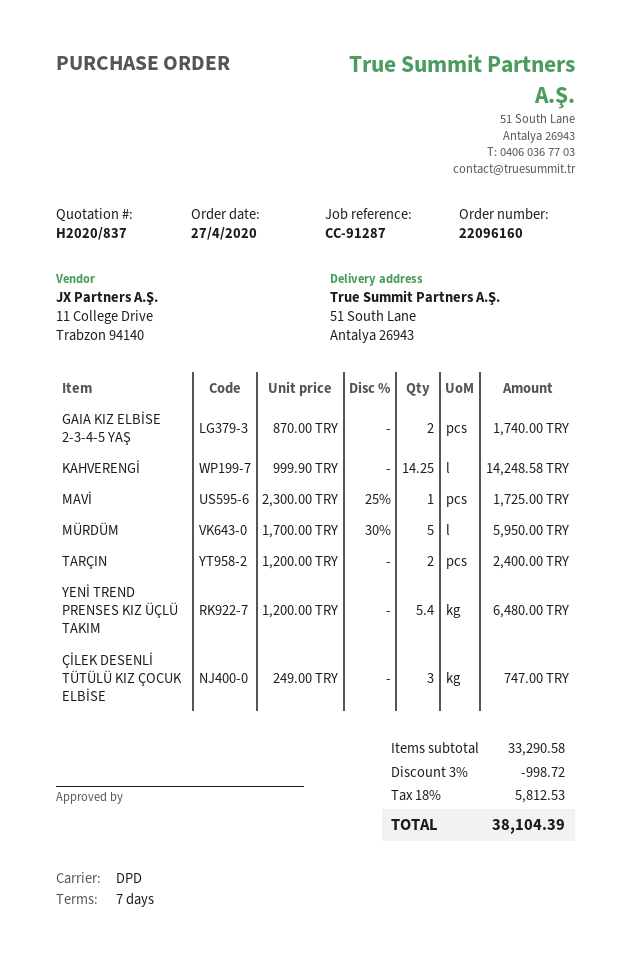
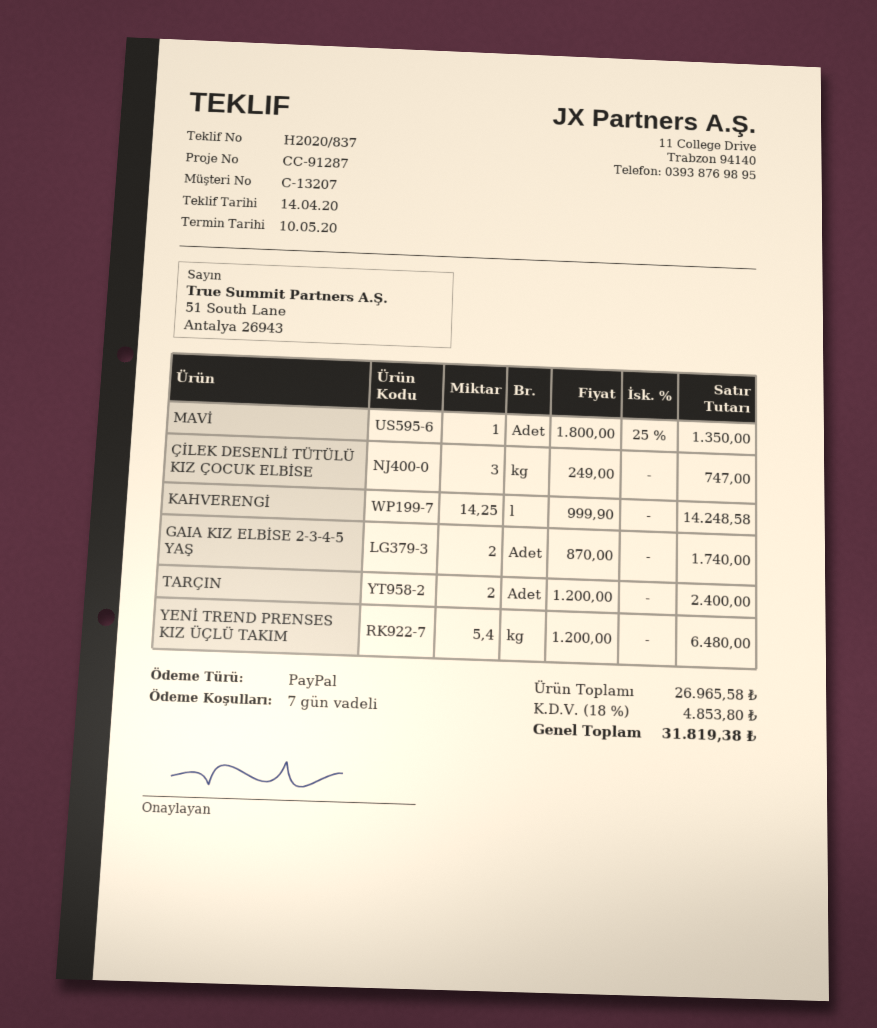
MAVİ: 1 x 2300.00 - 25% = 1725.00 -> 1 x 1800.00 - 25% = 1350.00
MÜRDÜM: 5 x 1700.00 - 30% = 5950.00 -> none
subtotal: 33290.58 -> 26965.58
discount: 3% = 998.72 -> none
tax: 18% = 5812.53 -> 18% = 4853.80
total: 38104.39 -> 31819.38

